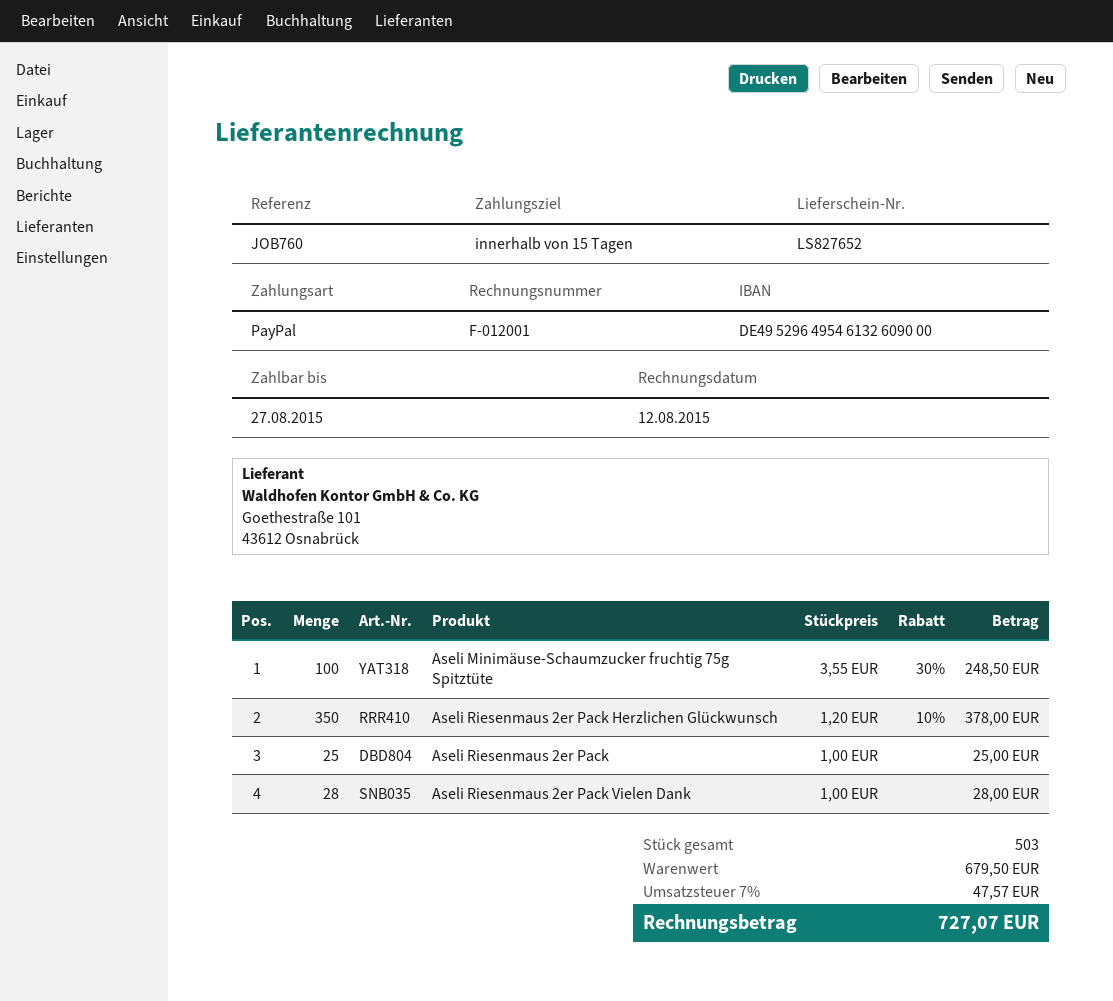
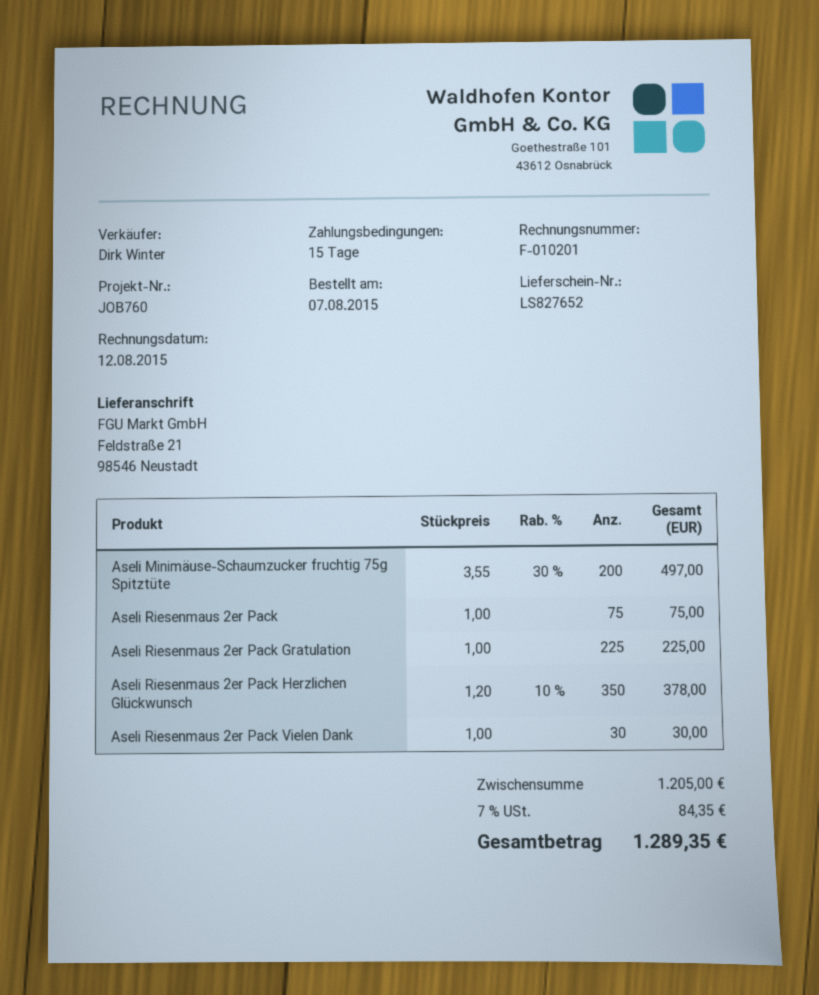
invoice number: F-012001 -> F-010201
Aseli Minimäuse-Schaumzucker fruchtig 75g Spitztüte: 100 x 3.55 - 30% = 248.50 -> 200 x 3.55 - 30% = 497.00
Aseli Riesenmaus 2er Pack: 25 x 1.00 = 25.00 -> 75 x 1.00 = 75.00
Aseli Riesenmaus 2er Pack Vielen Dank: 28 x 1.00 = 28.00 -> 30 x 1.00 = 30.00
Aseli Riesenmaus 2er Pack Gratulation: none -> 225 x 1.00 = 225.00
subtotal: 679.50 -> 1205.00
tax: 7% = 47.57 -> 7% = 84.35
total: 727.07 -> 1289.35

